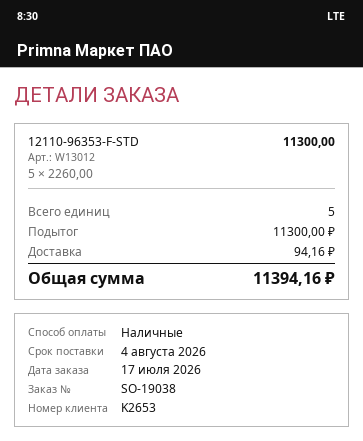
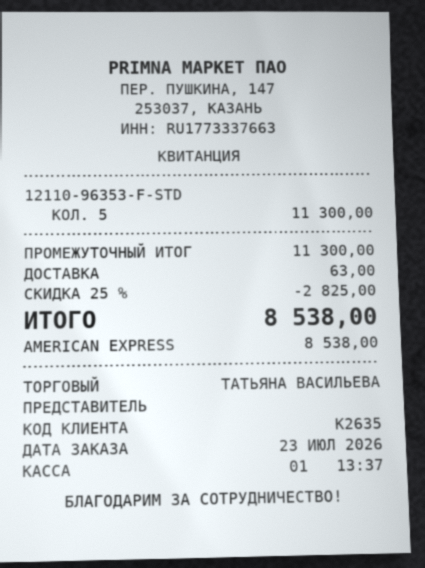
order date: 2026-07-17 -> 2026-07-23
customer number: K2653 -> K2635
payment method: cash -> American Express
discount: none -> 25% = 2825.00
shipping: 94.16 -> 63.00
total: 11394.16 -> 8538.00

